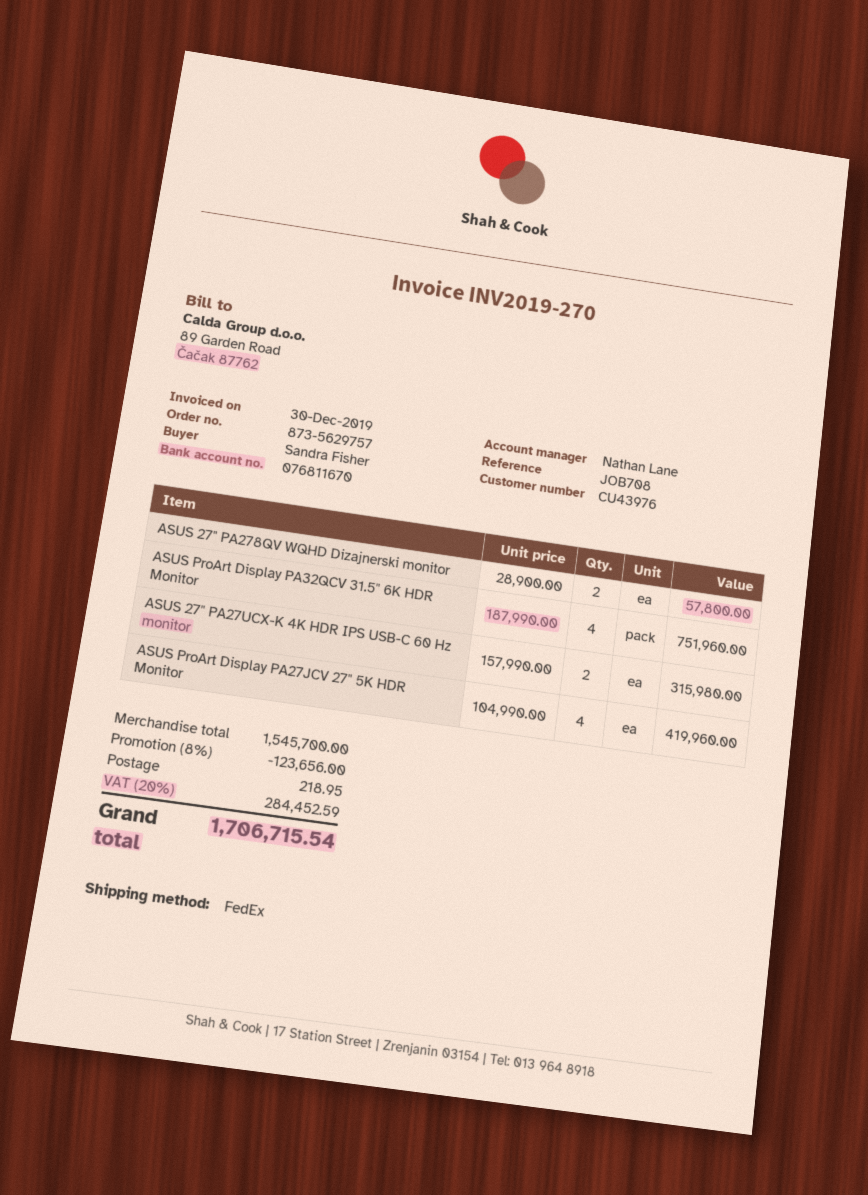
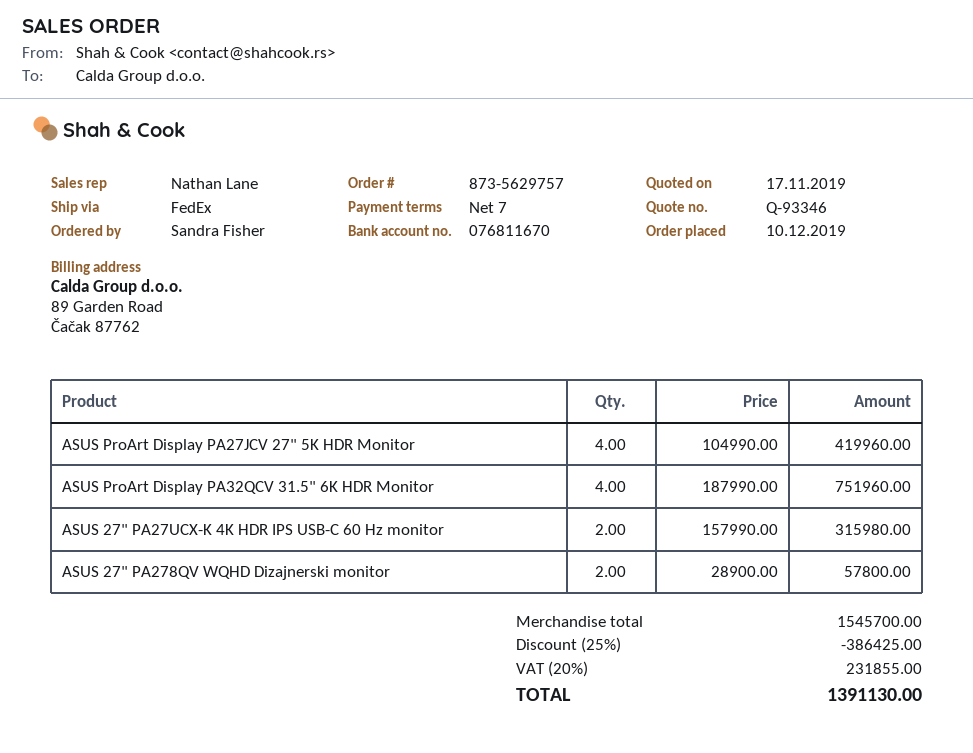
discount: 8% = 123656.00 -> 25% = 386425.00
shipping: 218.95 -> none
tax: 20% = 284452.59 -> 20% = 231855.00
total: 1706715.54 -> 1391130.00

